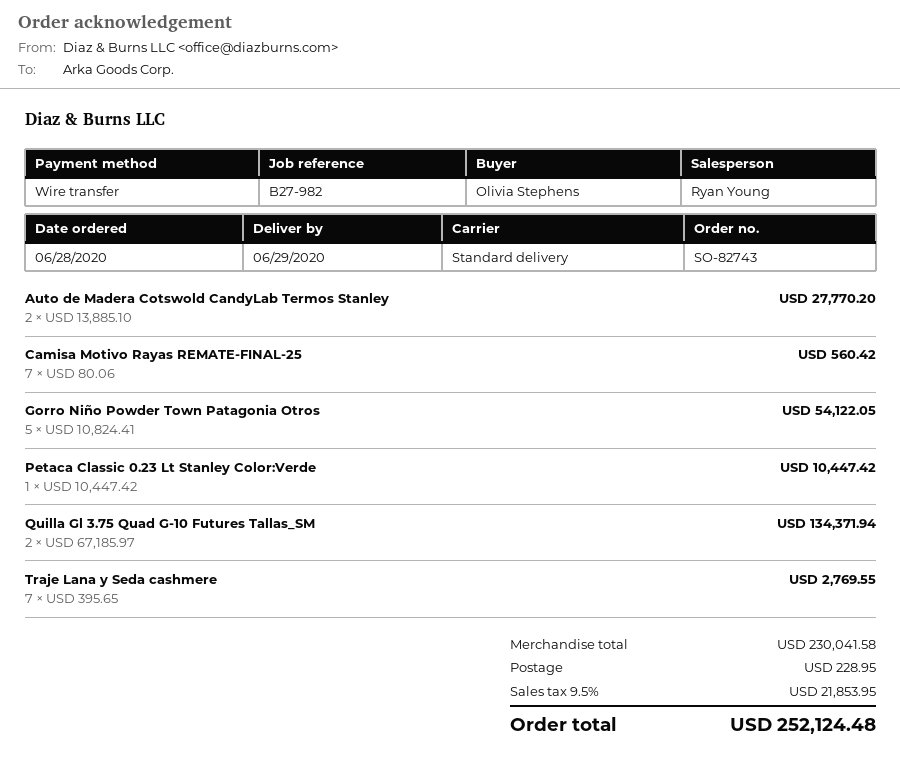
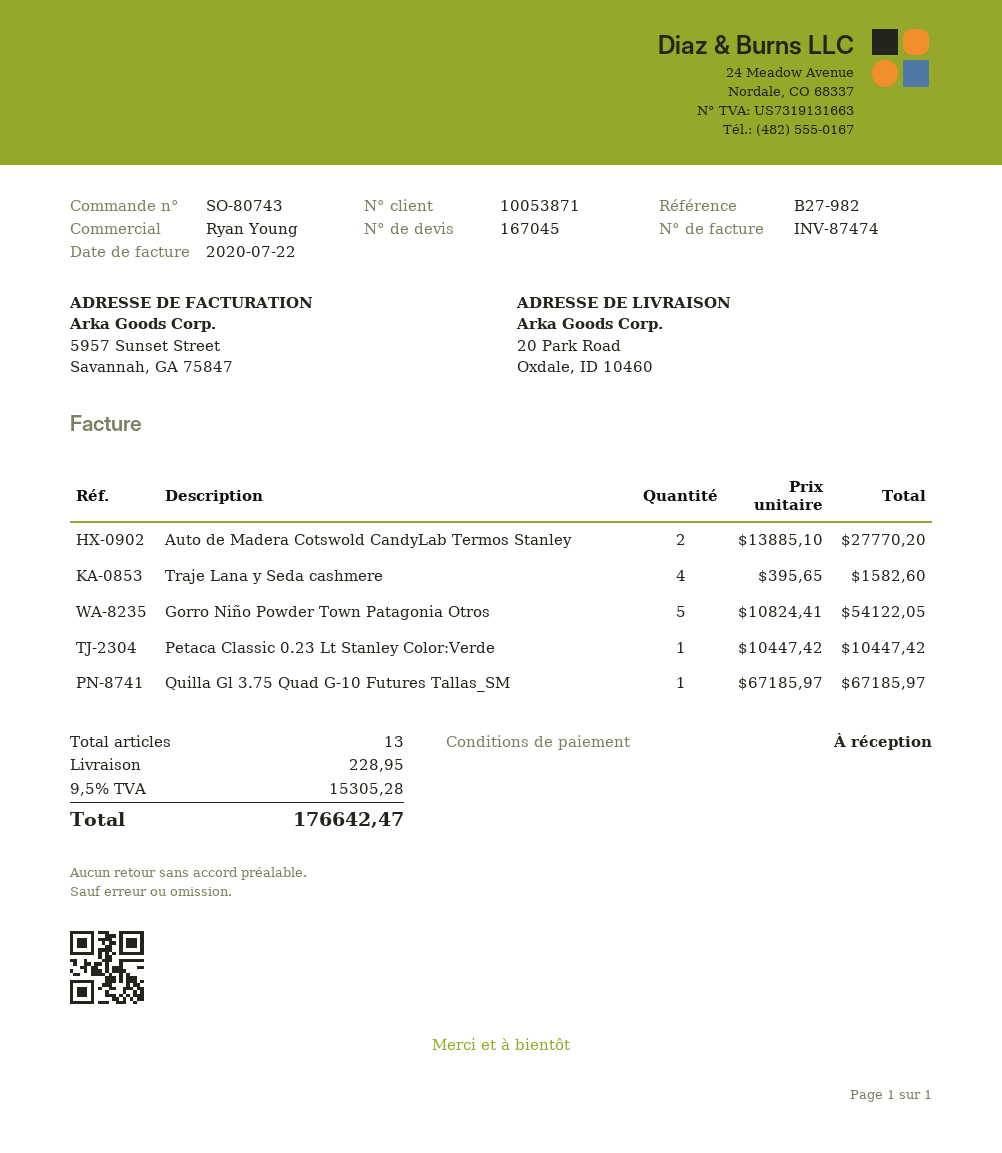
order number: SO-82743 -> SO-80743
Camisa Motivo Rayas REMATE-FINAL-25: 7 x 80.06 = 560.42 -> none
Quilla Gl 3.75 Quad G-10 Futures Tallas_SM: 2 x 67185.97 = 134371.94 -> 1 x 67185.97 = 67185.97
Traje Lana y Seda cashmere: 7 x 395.65 = 2769.55 -> 4 x 395.65 = 1582.60
tax: 9.5% = 21853.95 -> 9.5% = 15305.28
total: 252124.48 -> 176642.47

